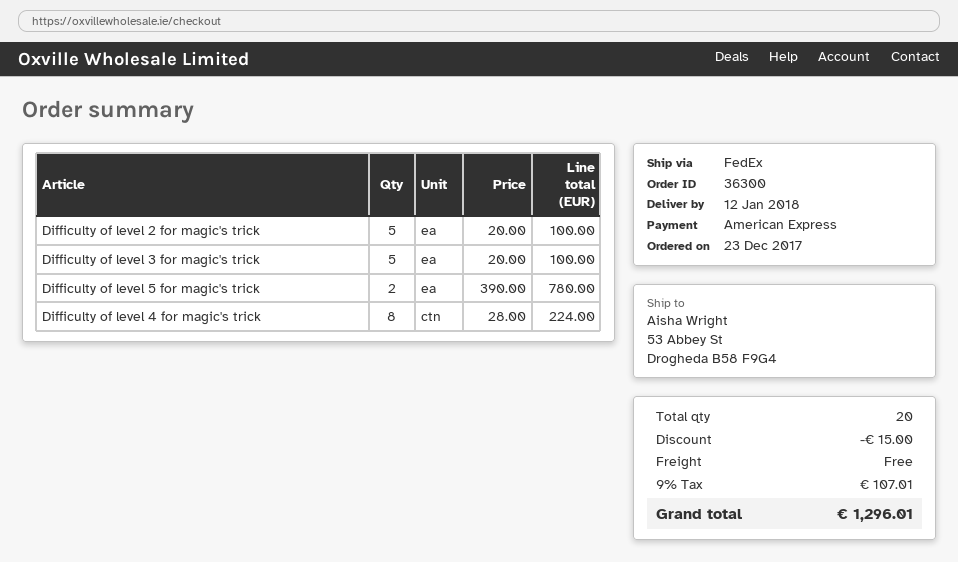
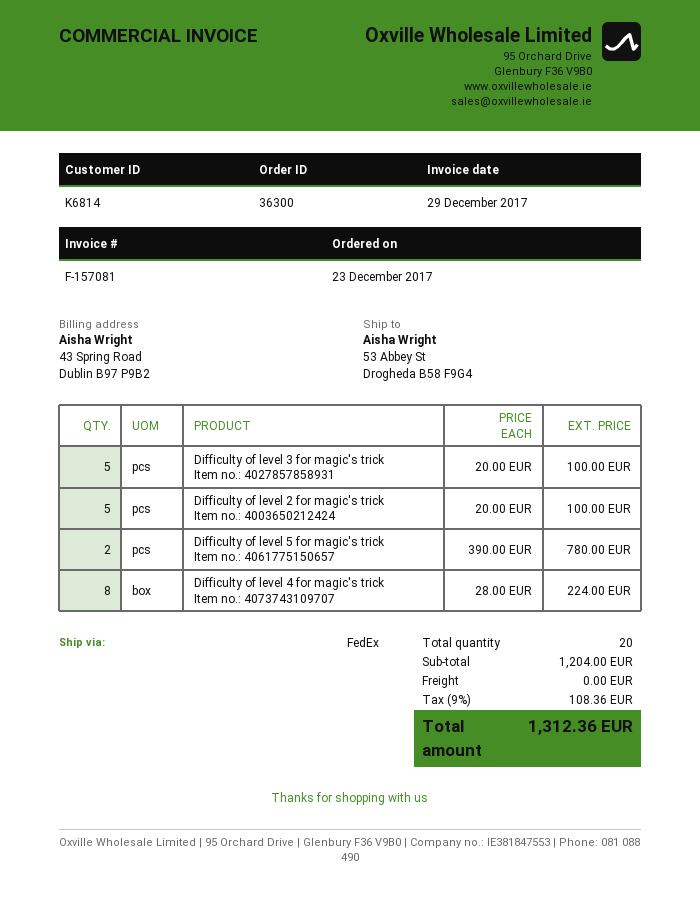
discount: 15.00 -> none
tax: 9% = 107.01 -> 9% = 108.36
total: 1296.01 -> 1312.36

